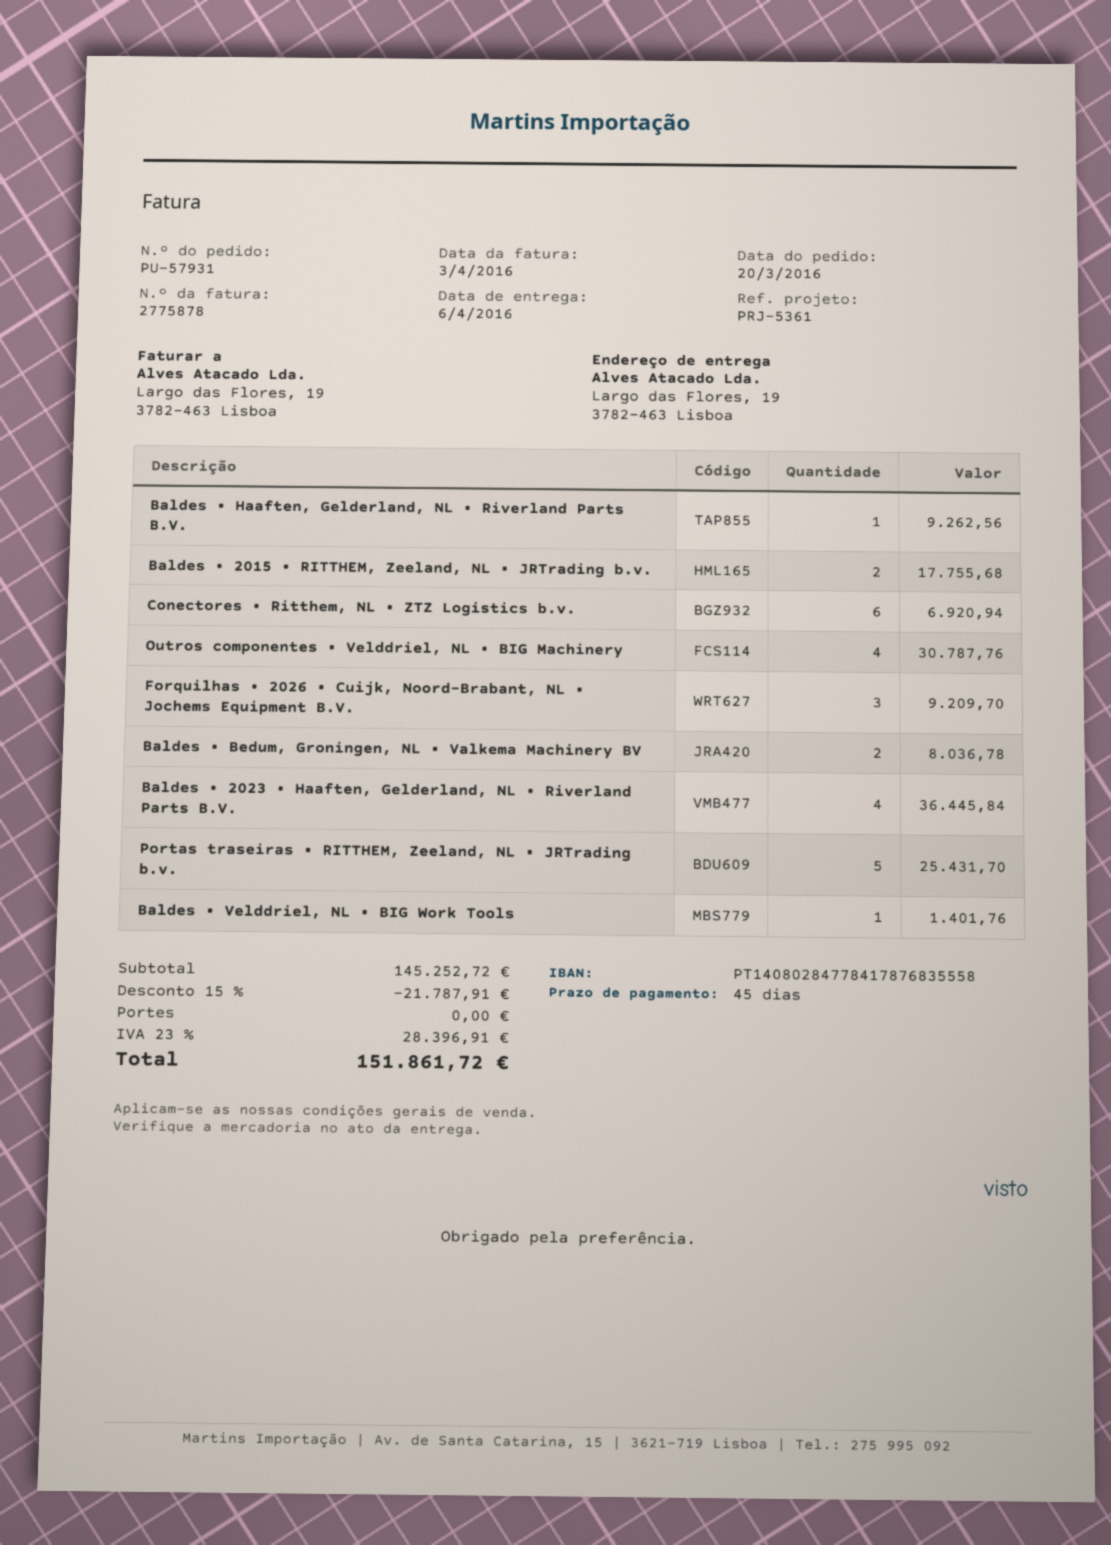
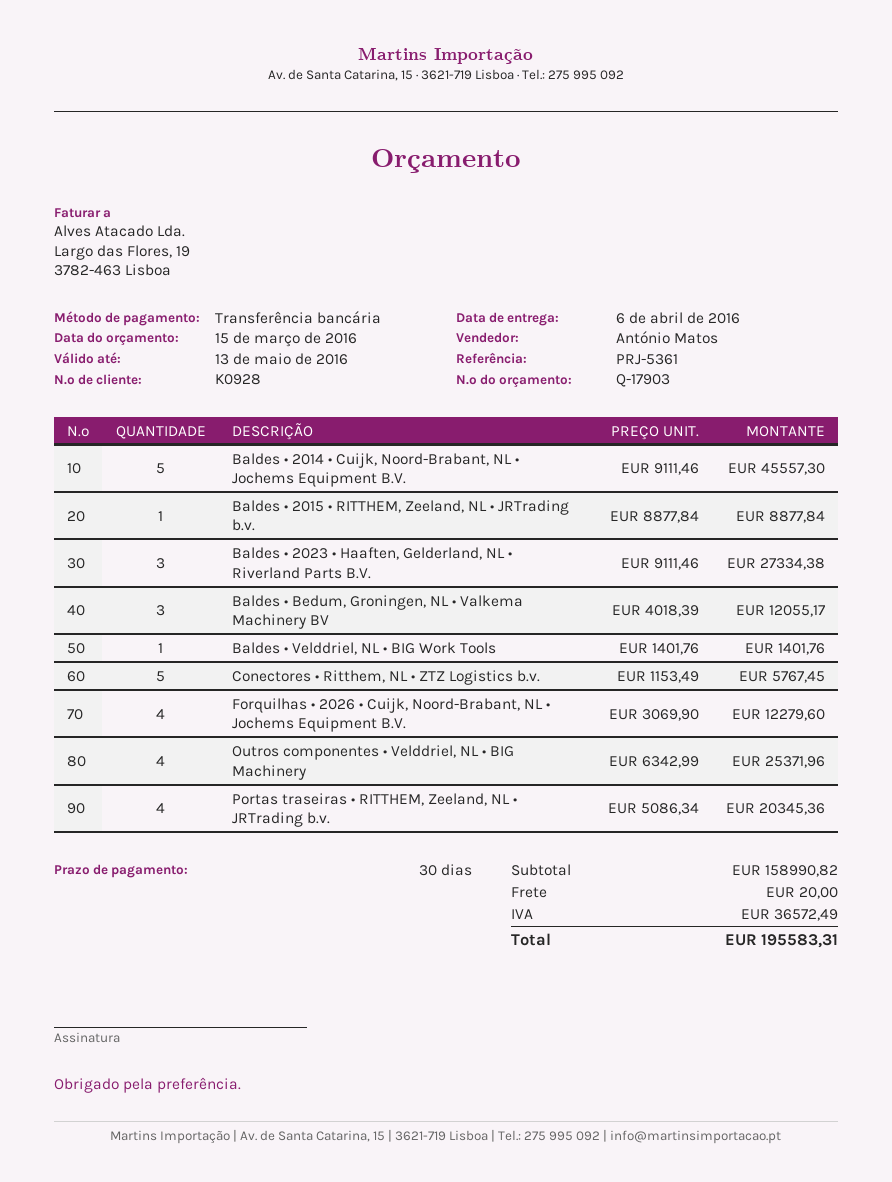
payment terms: 45 days -> 30 days
Baldes • Haaften, Gelderland, NL • Riverland Parts B.V.: 1 for 9262.56 -> none
Baldes • 2015 • RITTHEM, Zeeland, NL • JRTrading b.v.: 2 for 17755.68 -> 1 for 8877.84
Conectores • Ritthem, NL • ZTZ Logistics b.v.: 6 for 6920.94 -> 5 for 5767.45
Outros componentes • Velddriel, NL • BIG Machinery: 4 for 30787.76 -> 4 for 25371.96
Forquilhas • 2026 • Cuijk, Noord-Brabant, NL • Jochems Equipment B.V.: 3 for 9209.70 -> 4 for 12279.60
Baldes • Bedum, Groningen, NL • Valkema Machinery BV: 2 for 8036.78 -> 3 for 12055.17
Baldes • 2023 • Haaften, Gelderland, NL • Riverland Parts B.V.: 4 for 36445.84 -> 3 for 27334.38
Portas traseiras • RITTHEM, Zeeland, NL • JRTrading b.v.: 5 for 25431.70 -> 4 for 20345.36
Baldes • 2014 • Cuijk, Noord-Brabant, NL • Jochems Equipment B.V.: none -> 5 for 45557.30
subtotal: 145252.72 -> 158990.82
discount: 15% = 21787.91 -> none
shipping: 0.00 -> 20.00
tax: 28396.91 -> 36572.49
total: 151861.72 -> 195583.31

